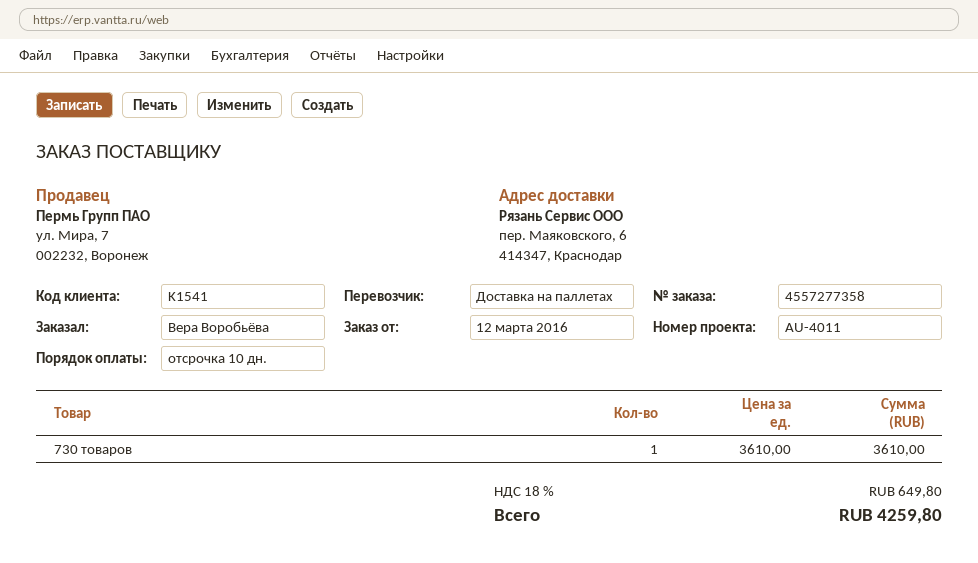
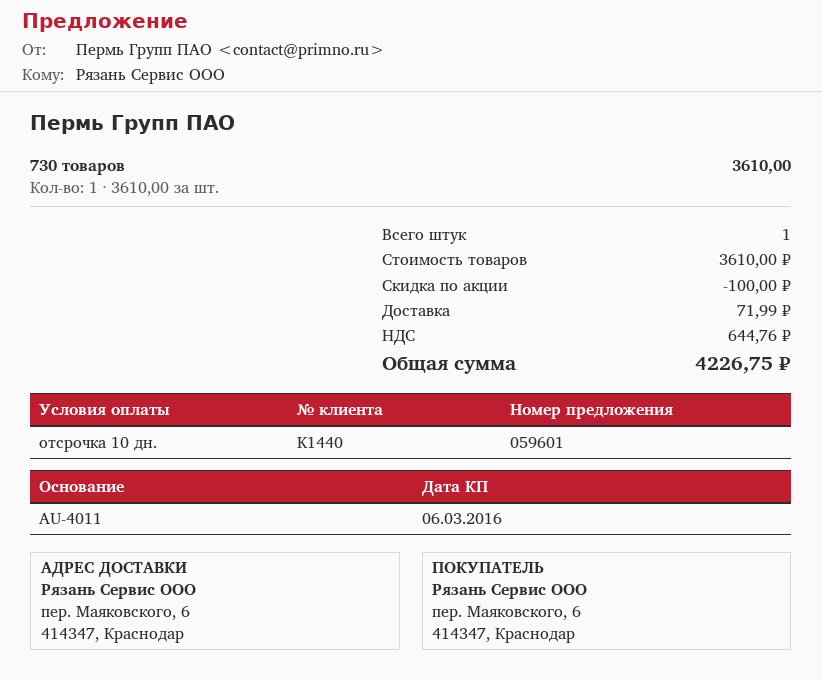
customer number: K1541 -> K1440
discount: none -> 100.00
shipping: none -> 71.99
tax: 649.80 -> 644.76
total: 4259.80 -> 4226.75

